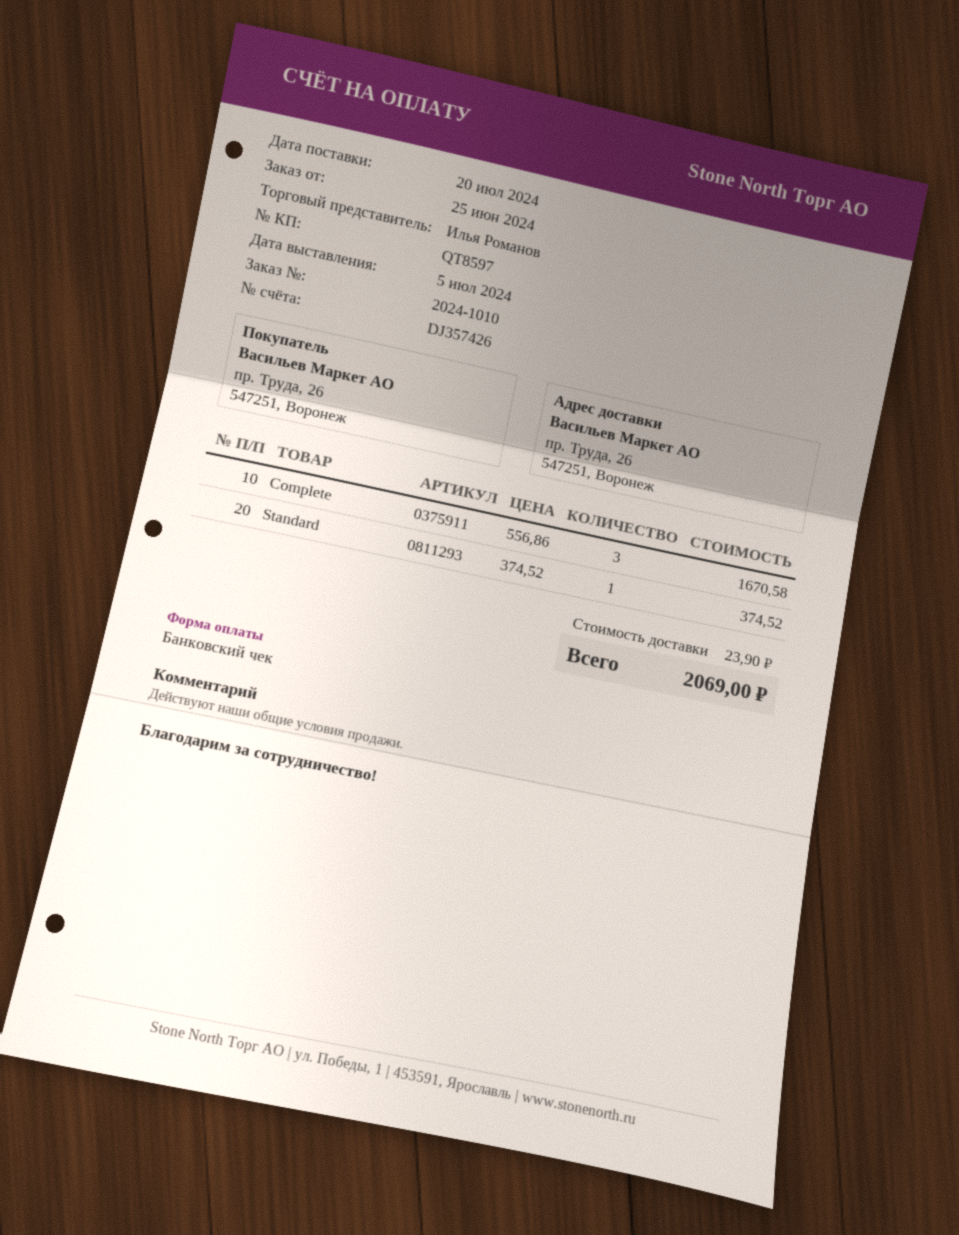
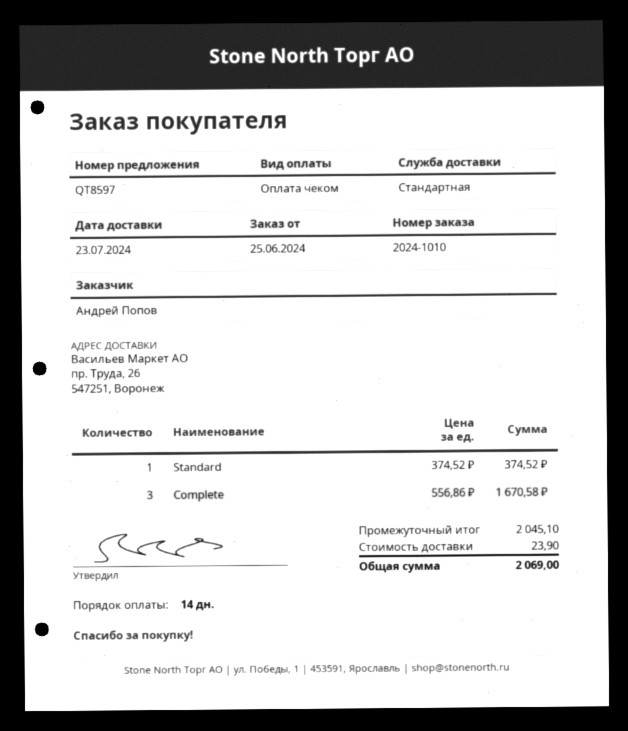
delivery date: 2024-07-20 -> 2024-07-23

